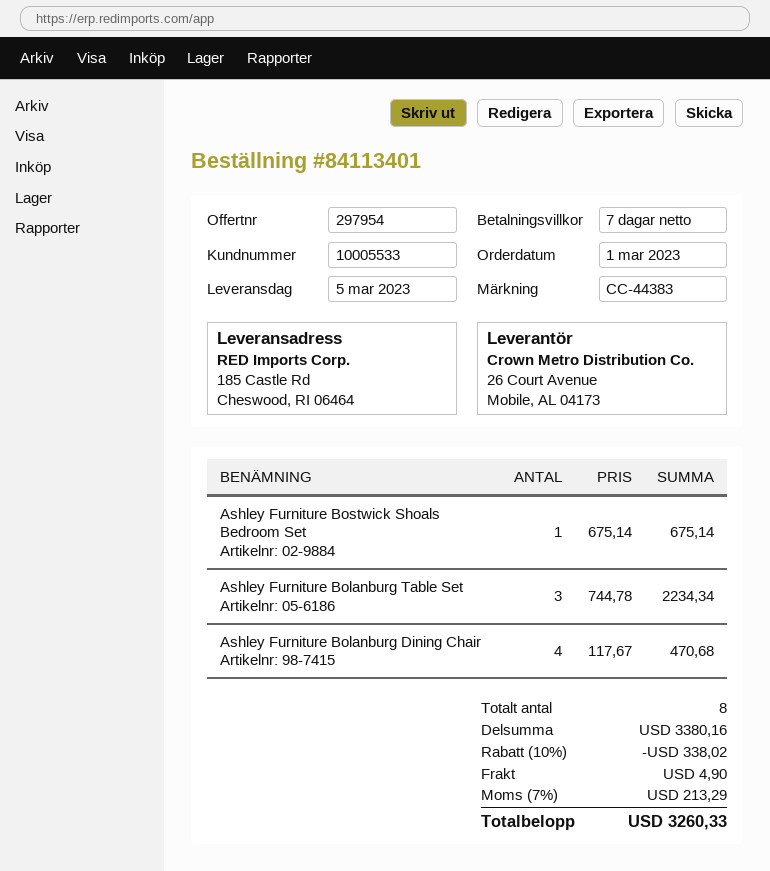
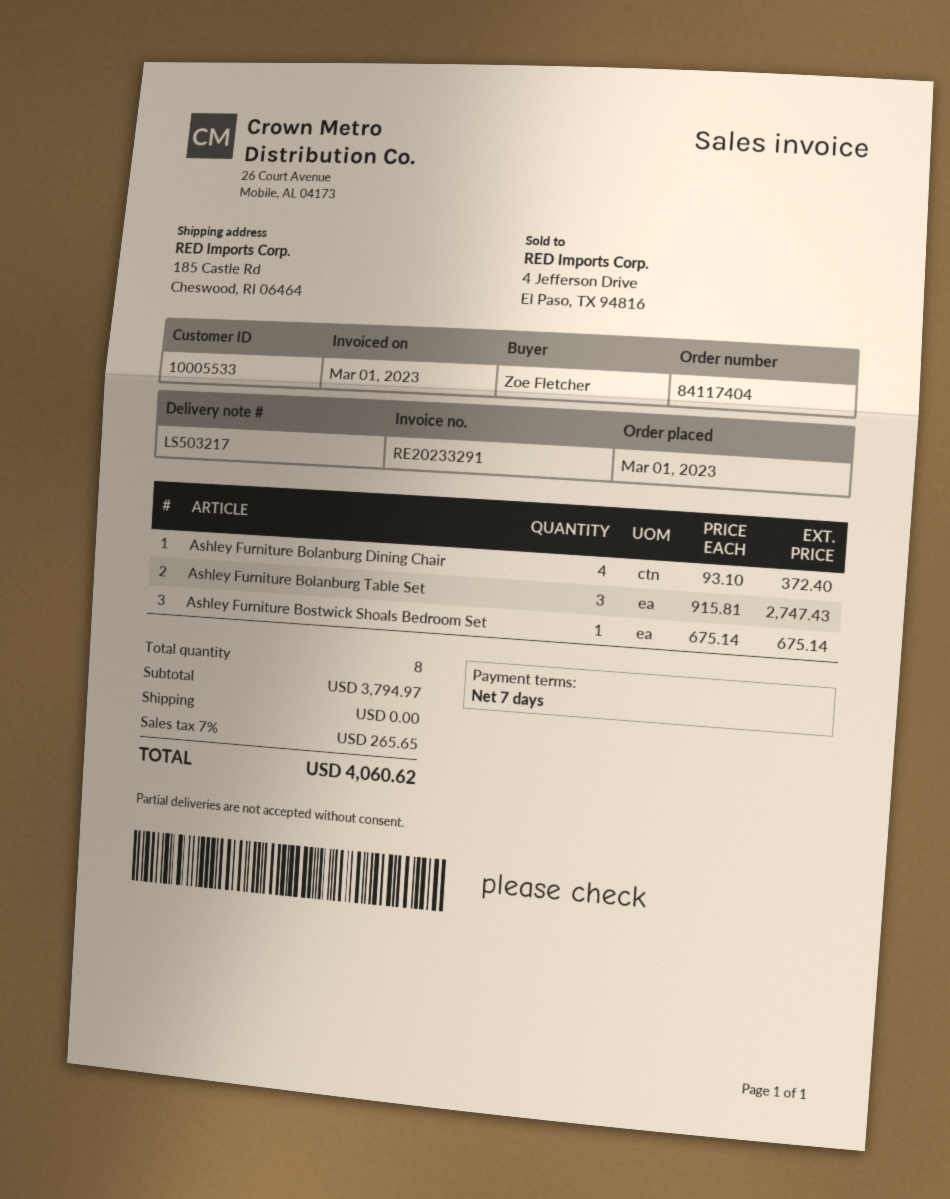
order number: 84113401 -> 84117404
Ashley Furniture Bolanburg Table Set: 3 x 744.78 = 2234.34 -> 3 x 915.81 = 2747.43
Ashley Furniture Bolanburg Dining Chair: 4 x 117.67 = 470.68 -> 4 x 93.10 = 372.40
subtotal: 3380.16 -> 3794.97
discount: 10% = 338.02 -> none
shipping: 4.90 -> 0.00
tax: 7% = 213.29 -> 7% = 265.65
total: 3260.33 -> 4060.62

